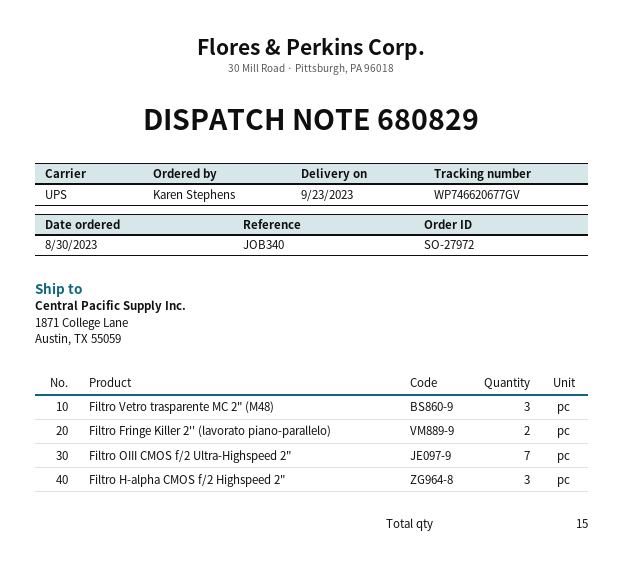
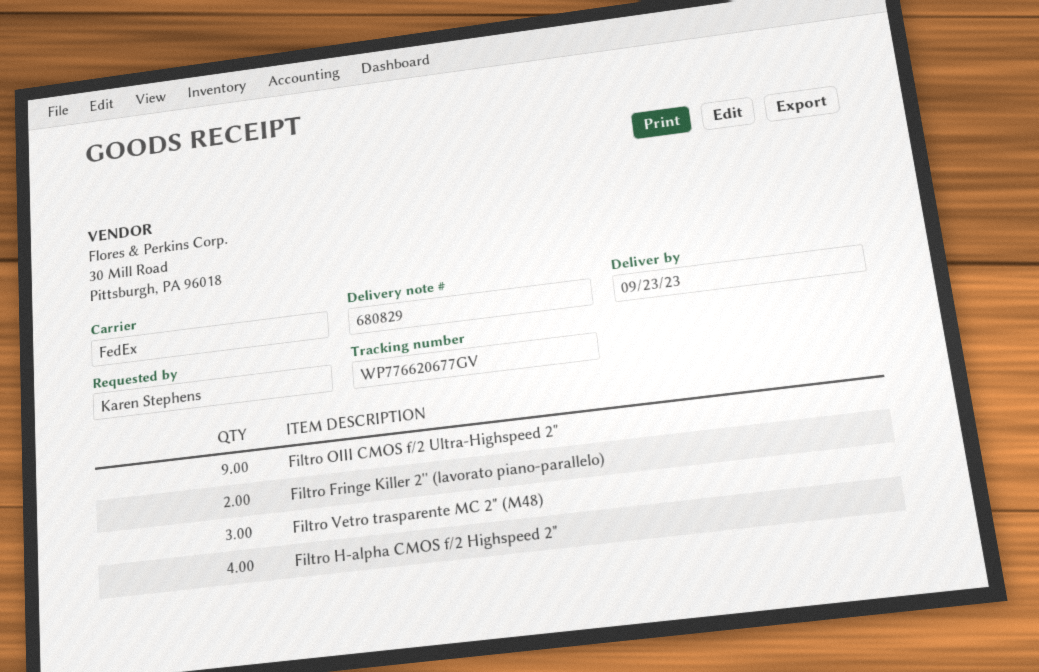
shipping method: UPS -> FedEx
tracking number: WP746620677GV -> WP776620677GV
Filtro OIII CMOS f/2 Ultra-Highspeed 2": 7 -> 9
Filtro H-alpha CMOS f/2 Highspeed 2": 3 -> 4

